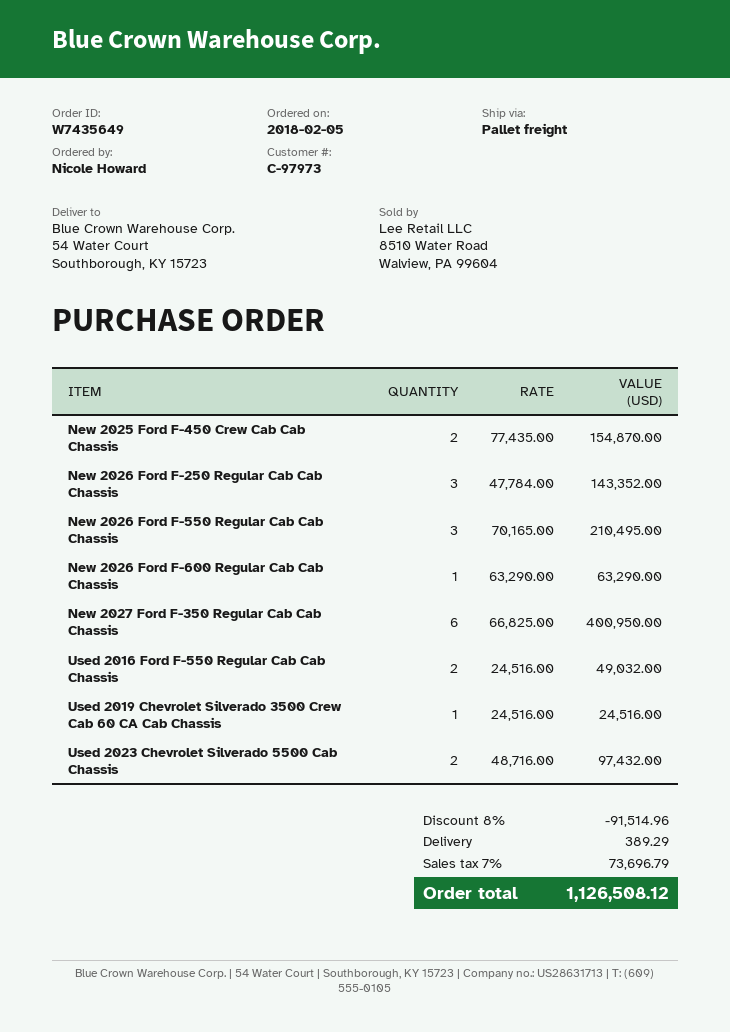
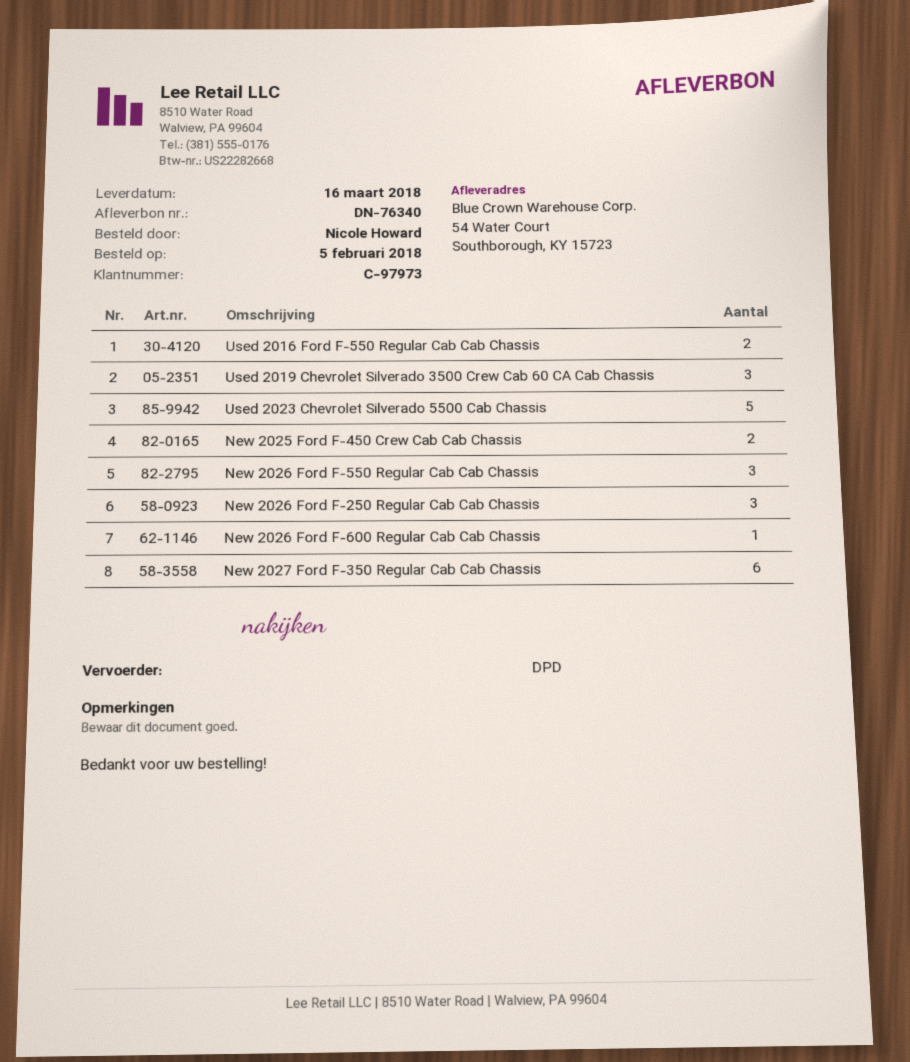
shipping method: pallet freight -> DPD
Used 2019 Chevrolet Silverado 3500 Crew Cab 60 CA Cab Chassis: 1 -> 3
Used 2023 Chevrolet Silverado 5500 Cab Chassis: 2 -> 5

